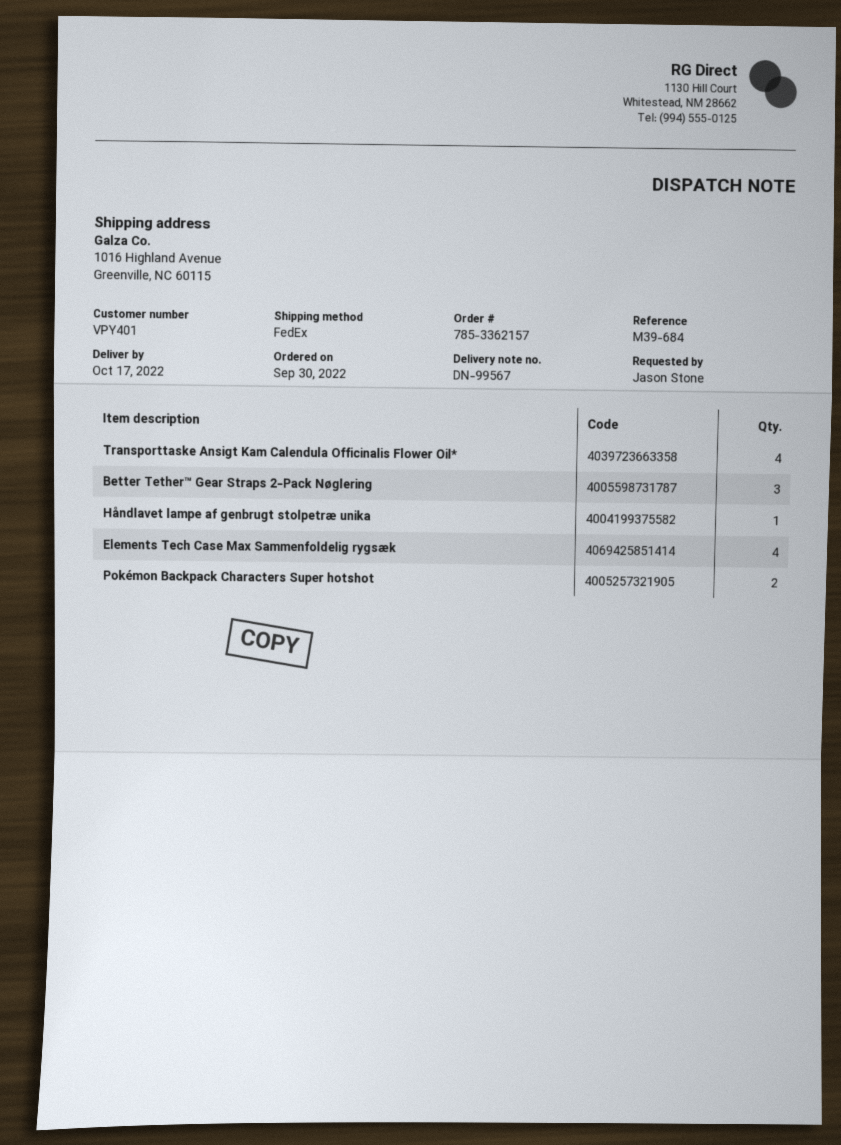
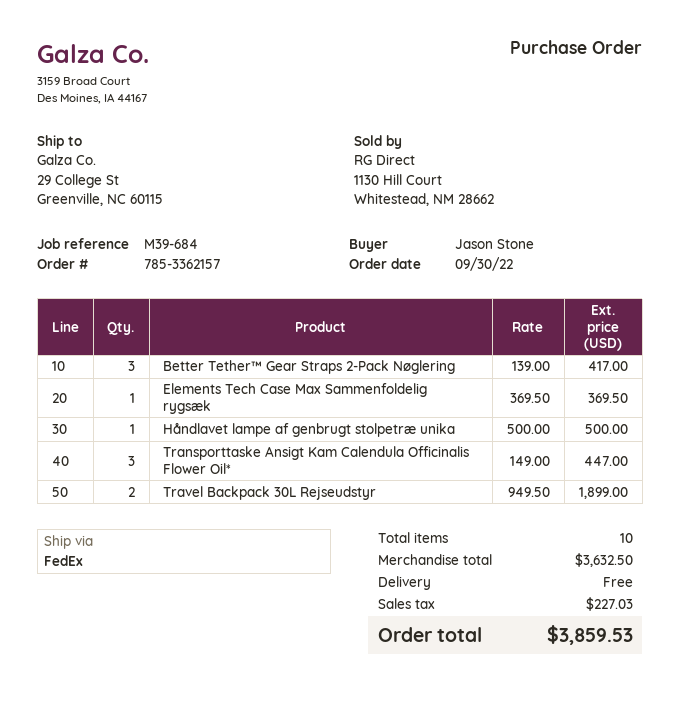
ship to: 1016 Highland Avenue, Greenville, NC 60115 -> 29 College St, Greenville, NC 60115
Transporttaske Ansigt Kam Calendula Officinalis Flower Oil*: 4 -> 3
Elements Tech Case Max Sammenfoldelig rygsæk: 4 -> 1
Pokémon Backpack Characters Super hotshot: 2 -> none
Travel Backpack 30L Rejseudstyr: none -> 2

